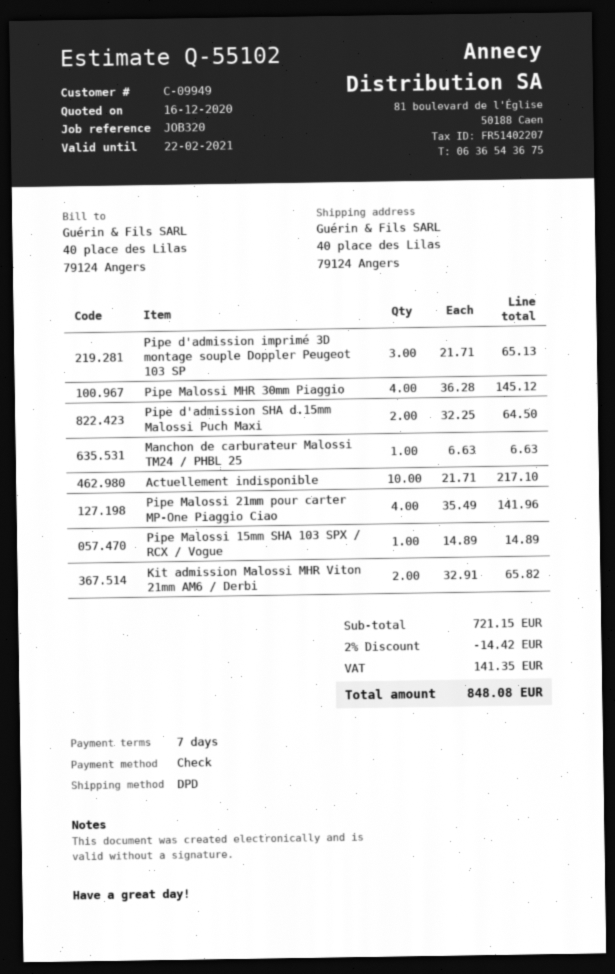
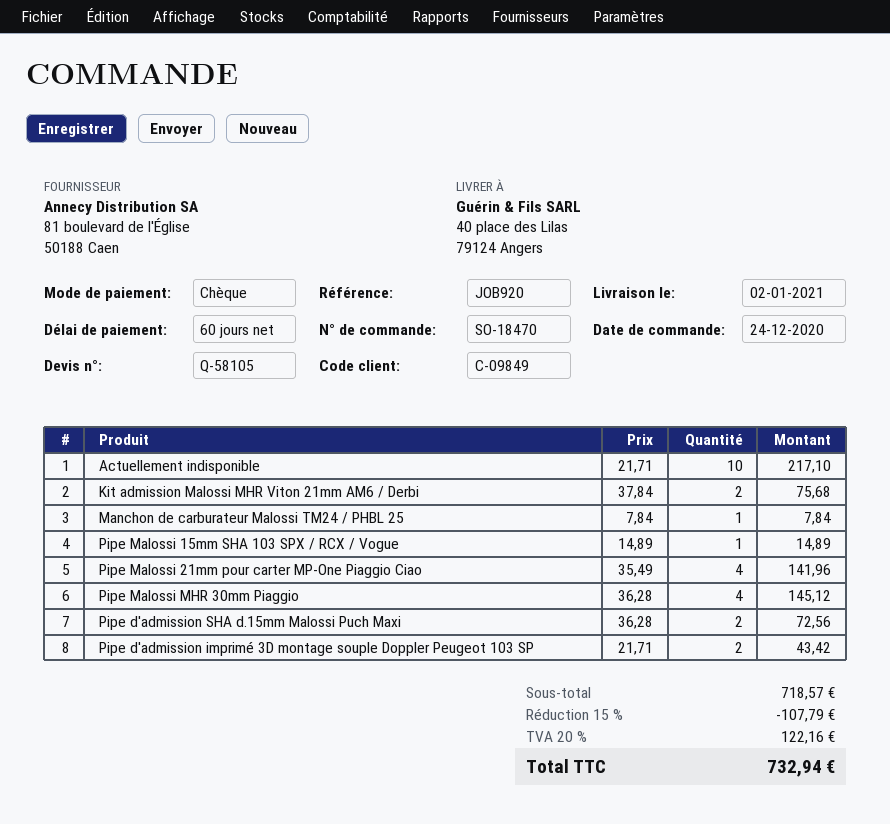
quote number: Q-55102 -> Q-58105
payment terms: 7 days -> 60 days
customer number: C-09949 -> C-09849
reference: JOB320 -> JOB920
Pipe d'admission imprimé 3D montage souple Doppler Peugeot 103 SP: 3 x 21.71 = 65.13 -> 2 x 21.71 = 43.42
Pipe d'admission SHA d.15mm Malossi Puch Maxi: 2 x 32.25 = 64.50 -> 2 x 36.28 = 72.56
Manchon de carburateur Malossi TM24 / PHBL 25: 1 x 6.63 = 6.63 -> 1 x 7.84 = 7.84
Kit admission Malossi MHR Viton 21mm AM6 / Derbi: 2 x 32.91 = 65.82 -> 2 x 37.84 = 75.68
subtotal: 721.15 -> 718.57
discount: 2% = 14.42 -> 15% = 107.79
tax: 141.35 -> 122.16
total: 848.08 -> 732.94

